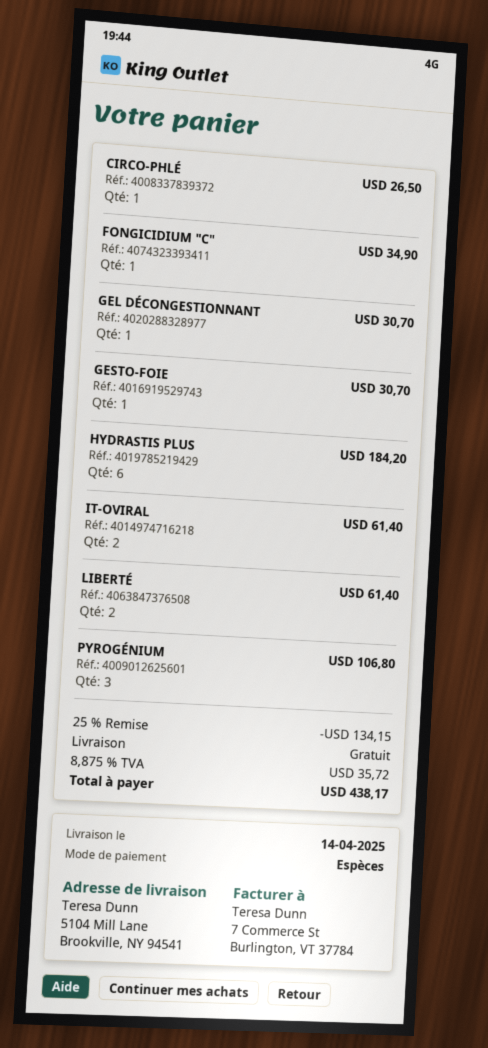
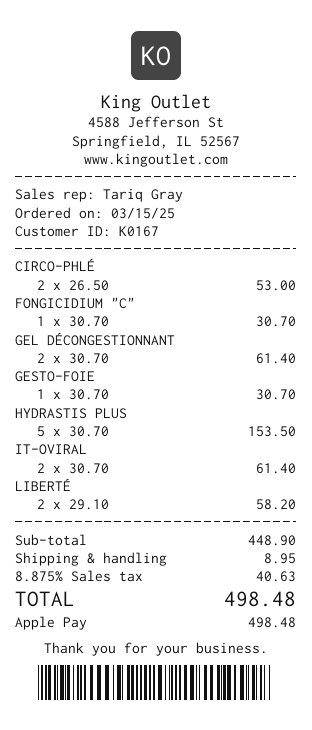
payment method: cash -> Apple Pay
CIRCO-PHLÉ: 1 for 26.50 -> 2 for 53.00
FONGICIDIUM "C": 1 for 34.90 -> 1 for 30.70
GEL DÉCONGESTIONNANT: 1 for 30.70 -> 2 for 61.40
HYDRASTIS PLUS: 6 for 184.20 -> 5 for 153.50
LIBERTÉ: 2 for 61.40 -> 2 for 58.20
PYROGÉNIUM: 3 for 106.80 -> none
discount: 25% = 134.15 -> none
shipping: 0.00 -> 8.95
tax: 8.875% = 35.72 -> 8.875% = 40.63
total: 438.17 -> 498.48

